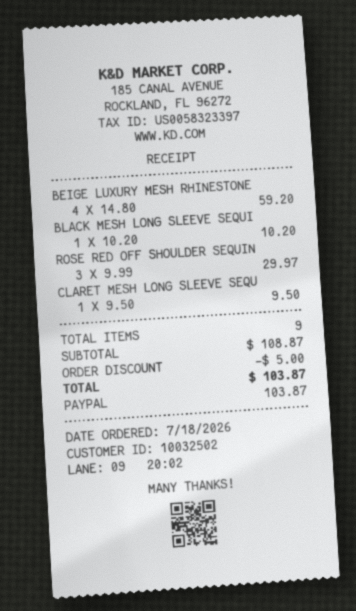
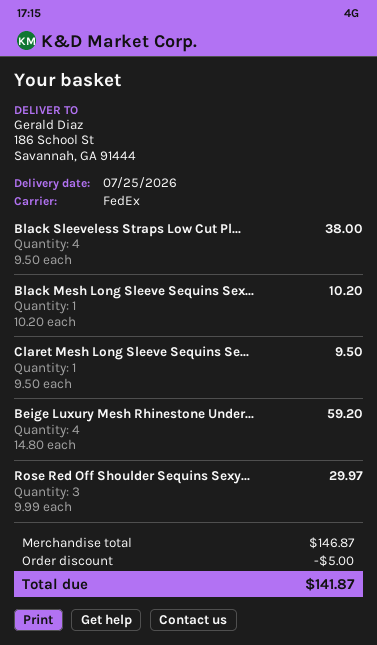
Black Sleeveless Straps Low Cut Pl...: none -> 4 x 9.50 = 38.00
subtotal: 108.87 -> 146.87
total: 103.87 -> 141.87

